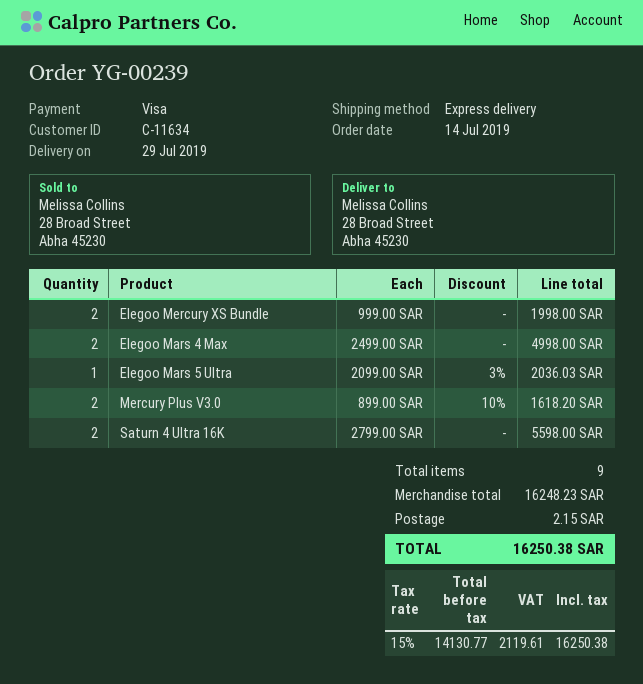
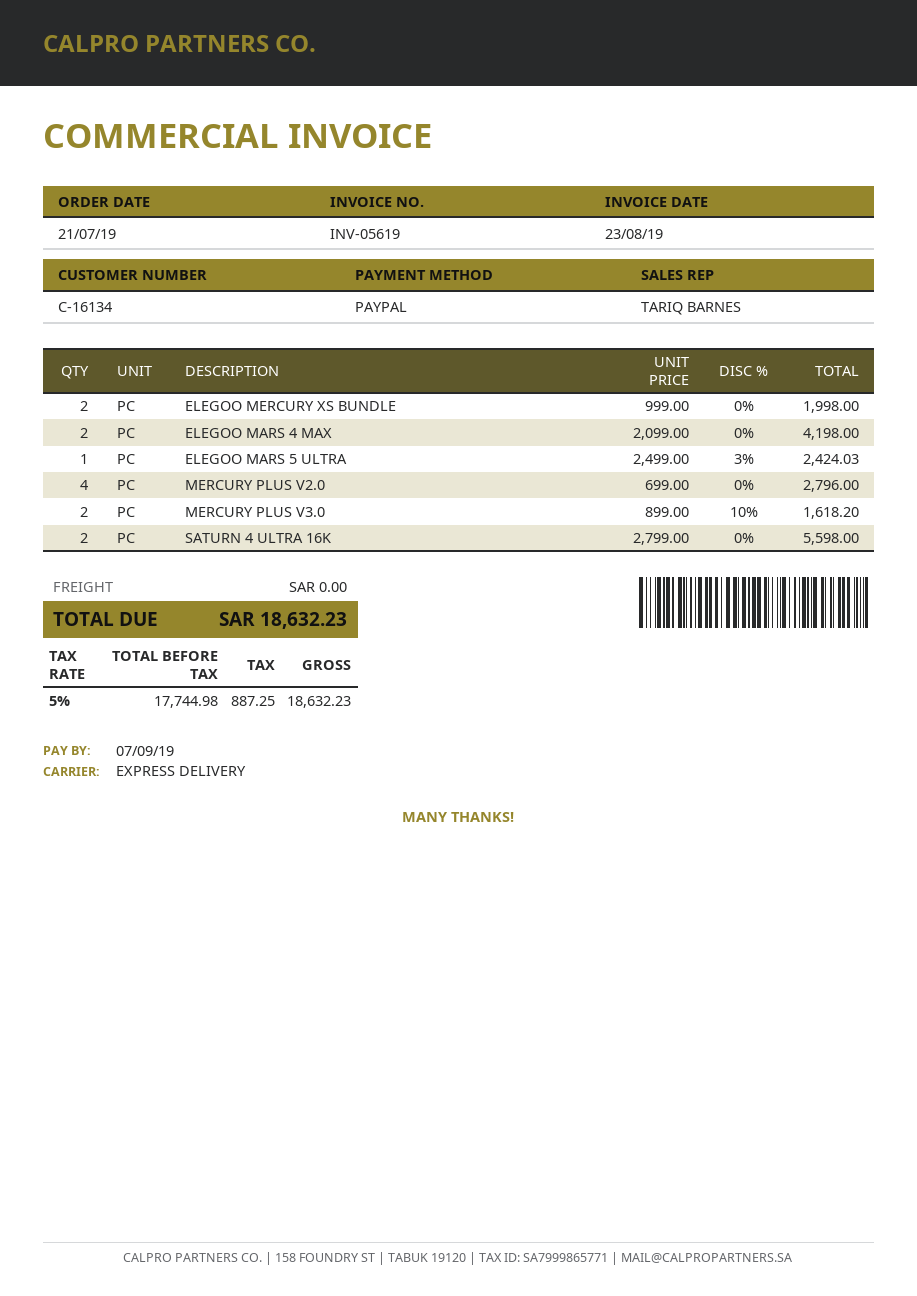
order date: 2019-07-14 -> 2019-07-21
customer number: C-11634 -> C-16134
payment method: Visa -> PayPal
Elegoo Mars 4 Max: 2 x 2499.00 = 4998.00 -> 2 x 2099.00 = 4198.00
Elegoo Mars 5 Ultra: 1 x 2099.00 - 3% = 2036.03 -> 1 x 2499.00 - 3% = 2424.03
MERCURY PLUS V2.0: none -> 4 x 699.00 = 2796.00
shipping: 2.15 -> 0.00
net: 14130.77 -> 17744.98
tax: 15% = 2119.61 -> 5% = 887.25
total: 16250.38 -> 18632.23

